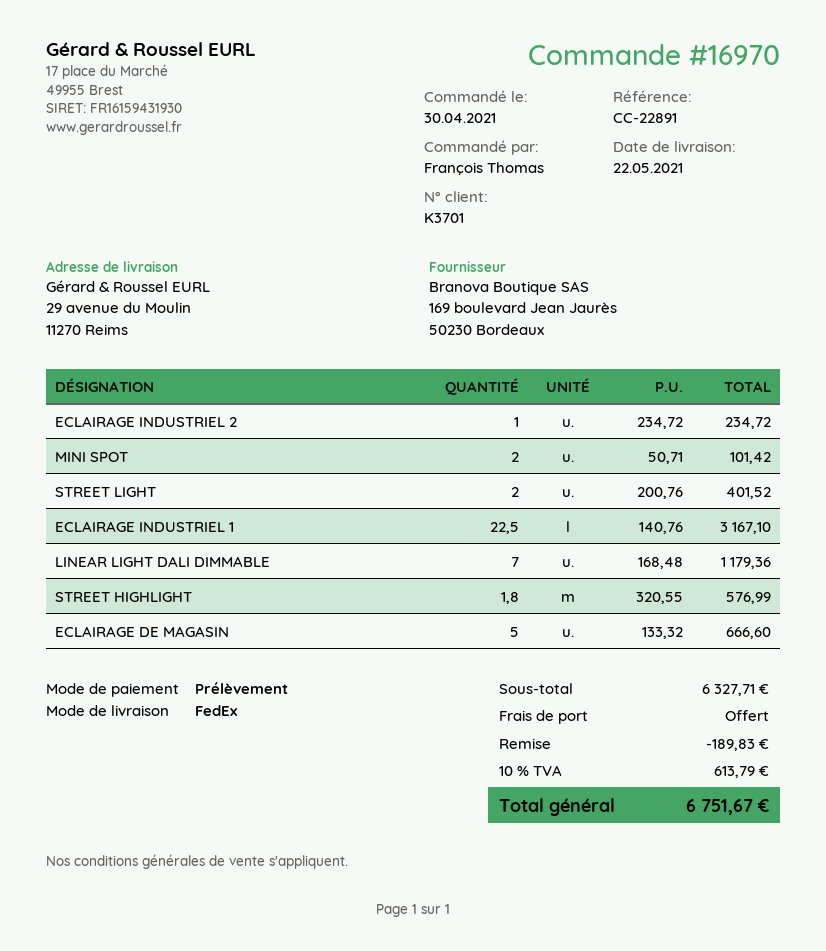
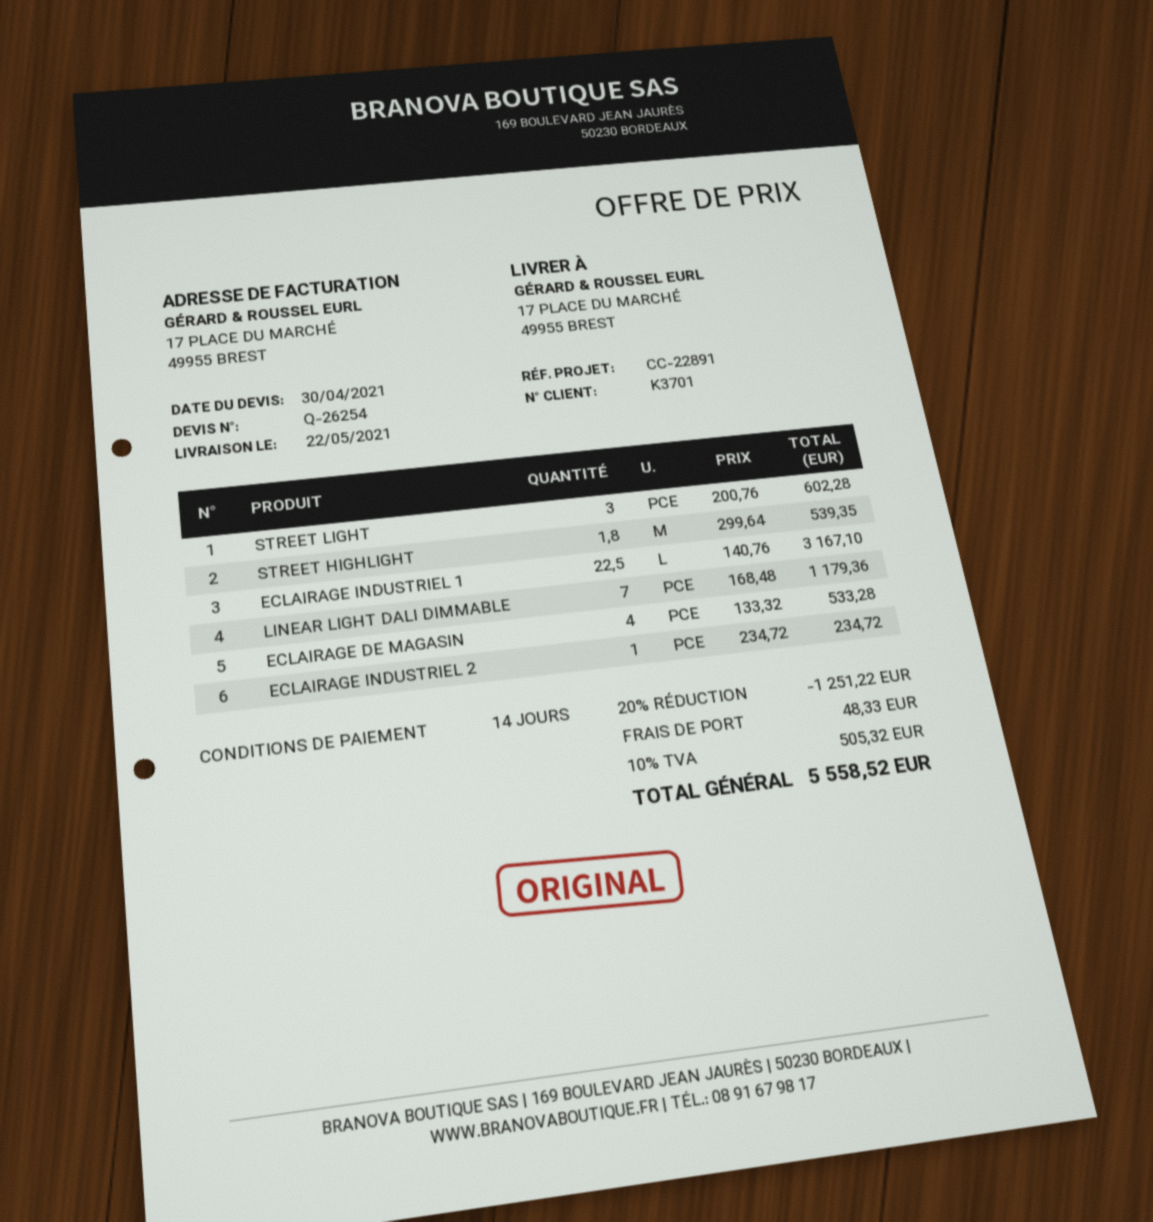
ship to: 29 avenue du Moulin, 11270 Reims -> 17 PLACE DU MARCHÉ, 49955 BREST
MINI SPOT: 2 x 50.71 = 101.42 -> none
STREET LIGHT: 2 x 200.76 = 401.52 -> 3 x 200.76 = 602.28
STREET HIGHLIGHT: 1.8 x 320.55 = 576.99 -> 1.8 x 299.64 = 539.35
ECLAIRAGE DE MAGASIN: 5 x 133.32 = 666.60 -> 4 x 133.32 = 533.28
discount: 189.83 -> 1251.22
shipping: 0.00 -> 48.33
tax: 10% = 613.79 -> 10% = 505.32
total: 6751.67 -> 5558.52

